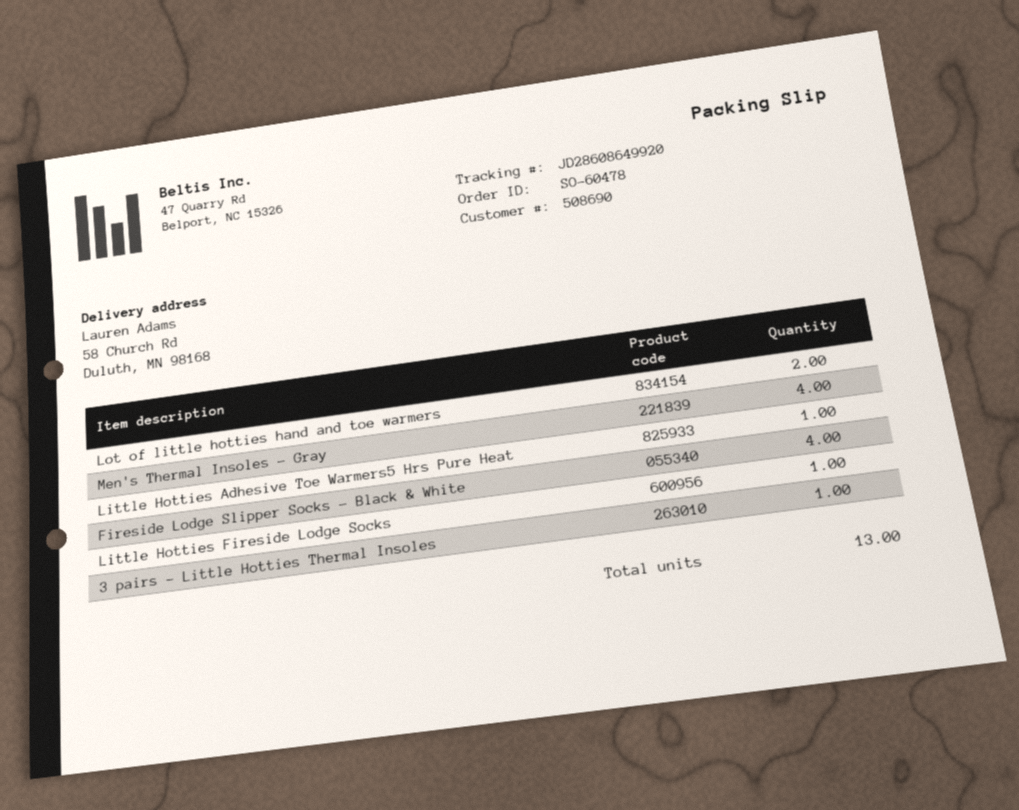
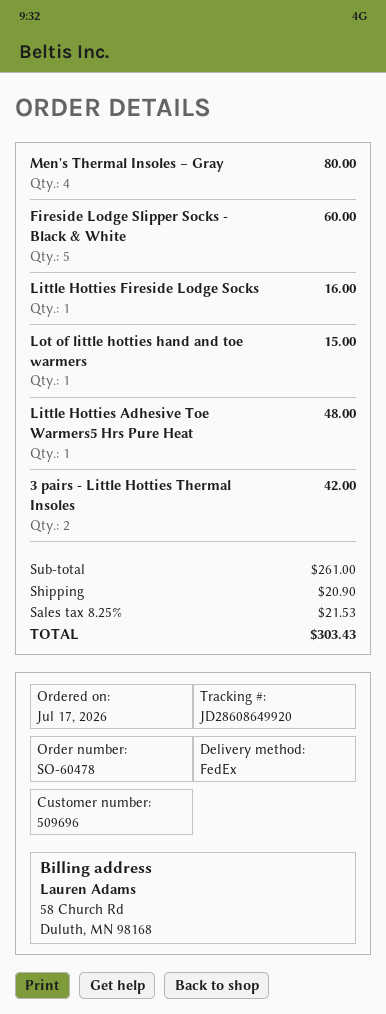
customer number: 508690 -> 509696
Lot of little hotties hand and toe warmers: 2 -> 1
Fireside Lodge Slipper Socks - Black & White: 4 -> 5
3 pairs - Little Hotties Thermal Insoles: 1 -> 2

